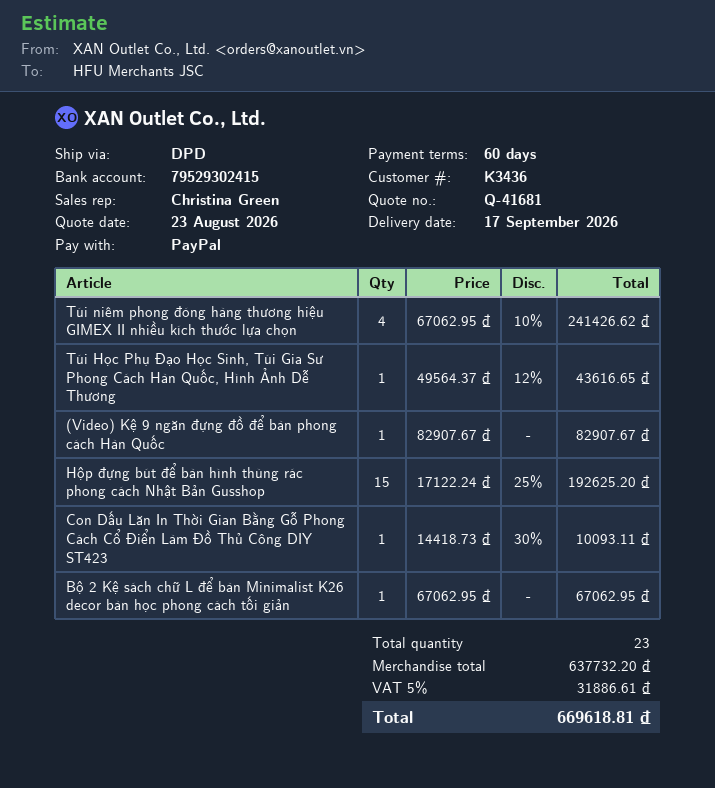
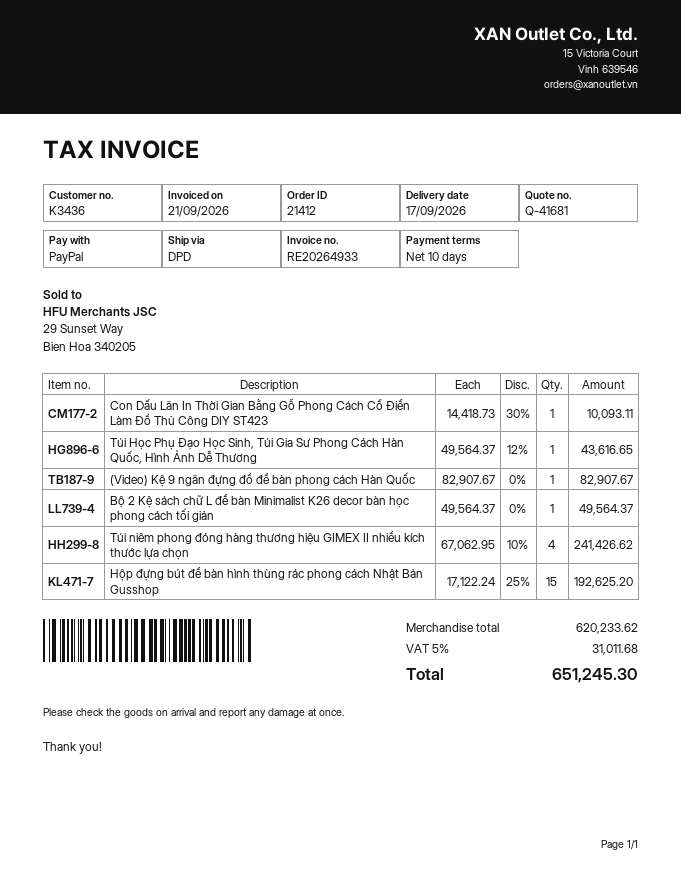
payment terms: 60 days -> 10 days
Bộ 2 Kệ sách chữ L để bàn Minimalist K26 decor bàn học phong cách tối giản: 1 x 67062.95 = 67062.95 -> 1 x 49564.37 = 49564.37
subtotal: 637732.20 -> 620233.62
tax: 5% = 31886.61 -> 5% = 31011.68
total: 669618.81 -> 651245.30

